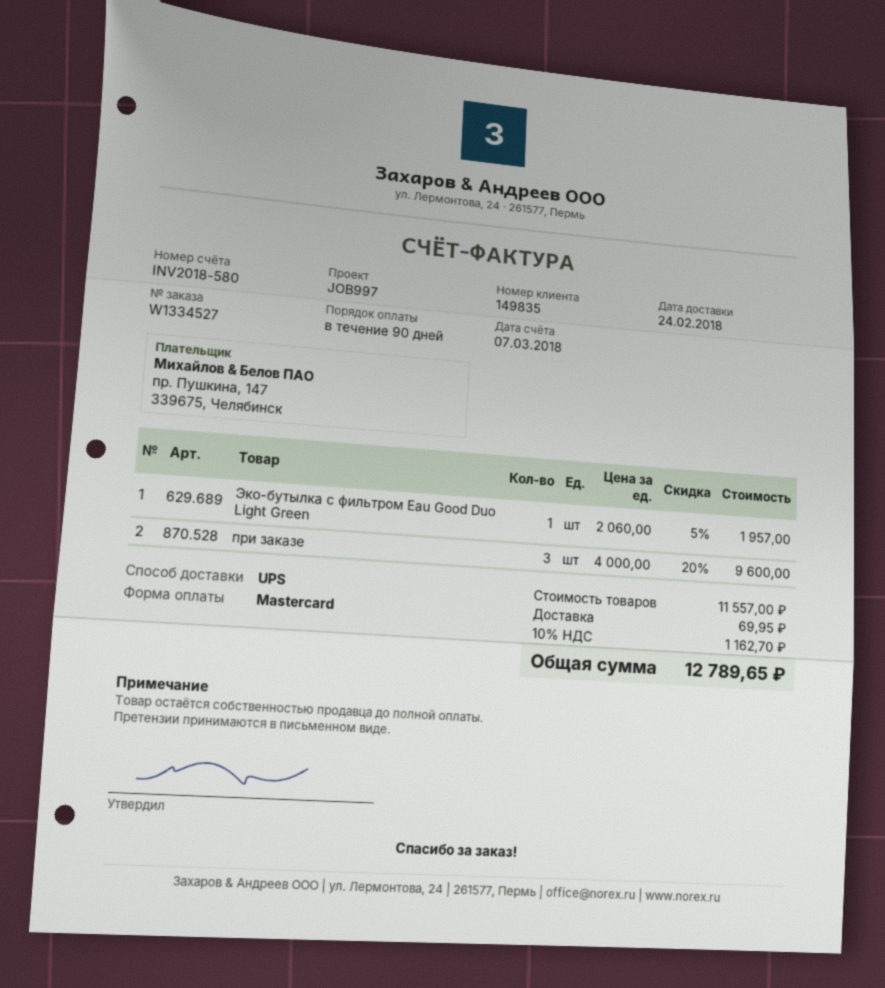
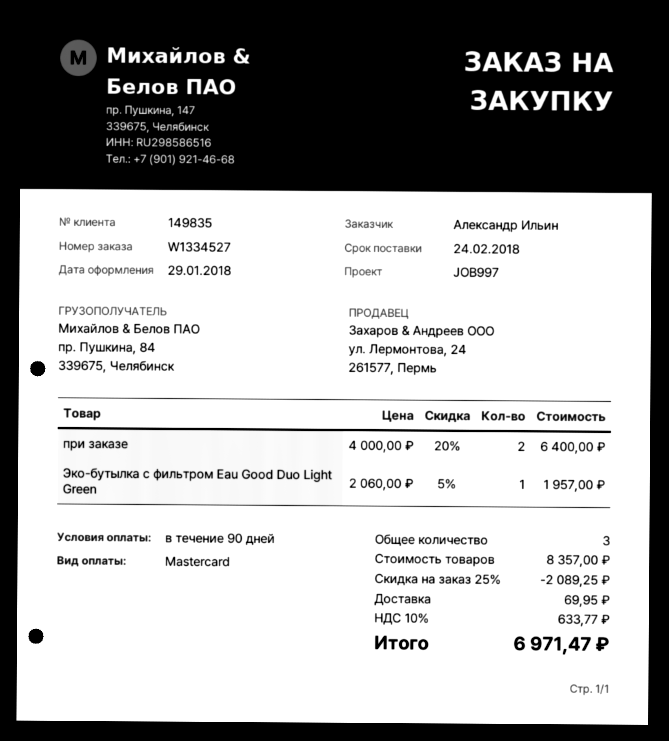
при заказе: 3 x 4000.00 - 20% = 9600.00 -> 2 x 4000.00 - 20% = 6400.00
subtotal: 11557.00 -> 8357.00
discount: none -> 25% = 2089.25
tax: 10% = 1162.70 -> 10% = 633.77
total: 12789.65 -> 6971.47

